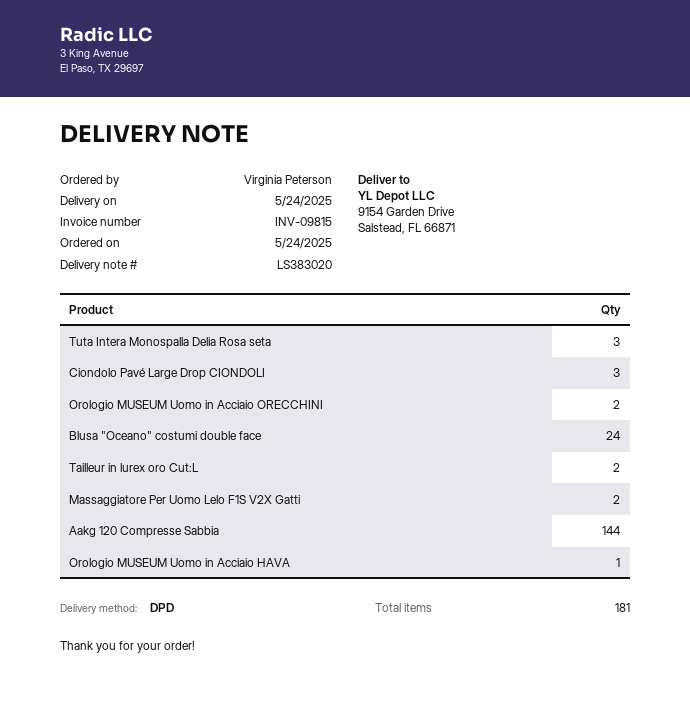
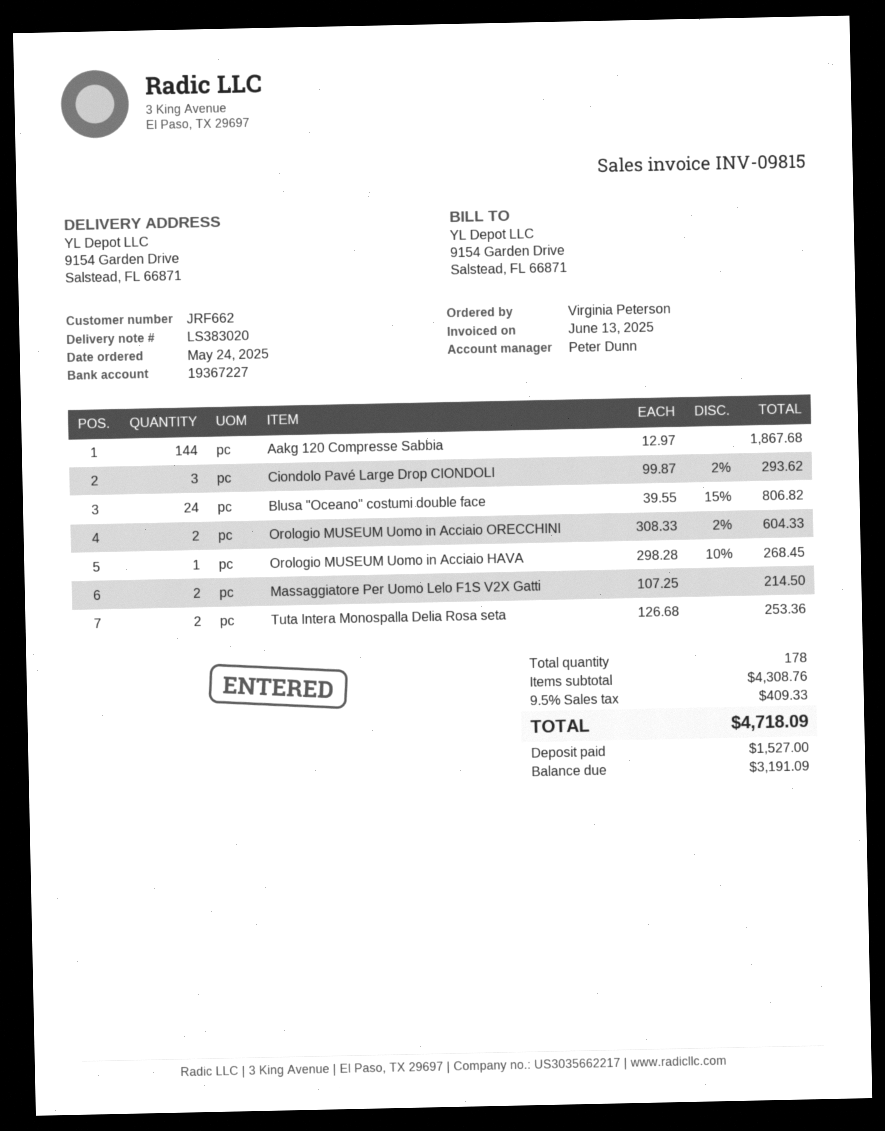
Tuta Intera Monospalla Delia Rosa seta: 3 -> 2
Tailleur in lurex oro Cut:L: 2 -> none
total quantity: 181 -> 178

